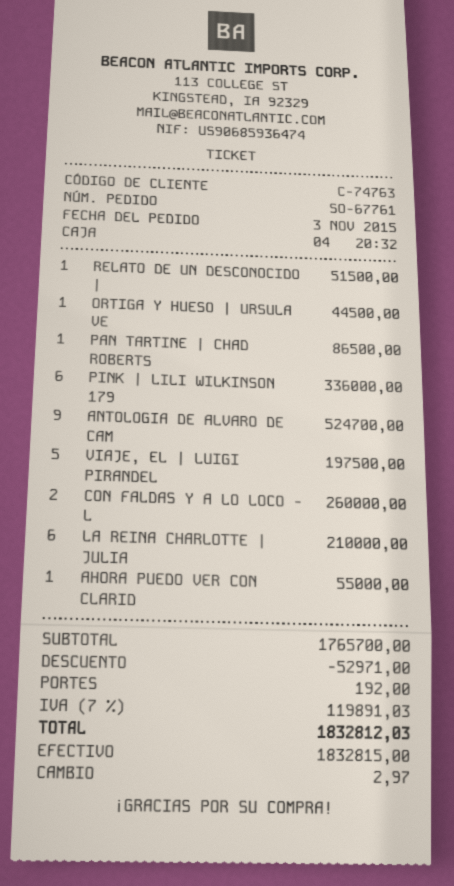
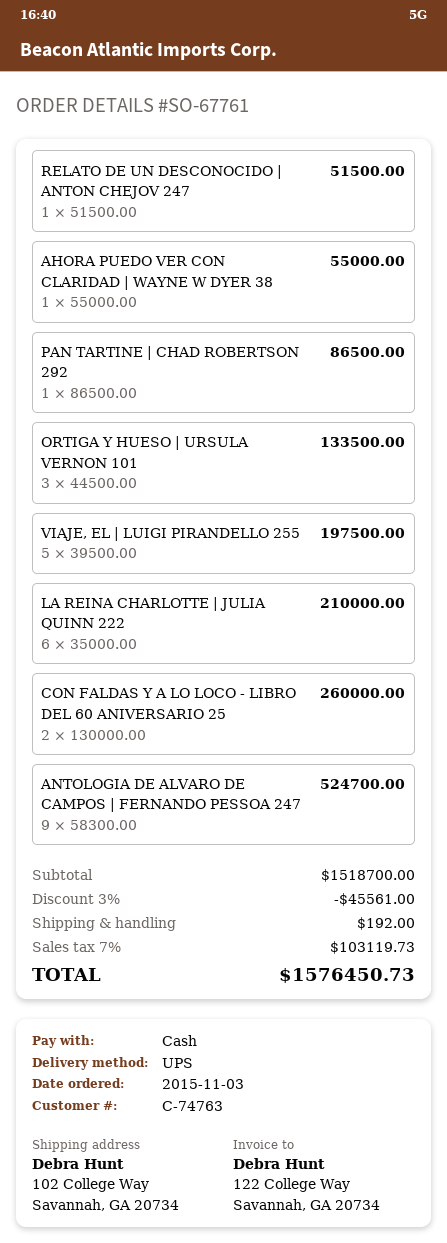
ORTIGA Y HUESO | URSULA VE: 1 for 44500.00 -> 3 for 133500.00
PINK | LILI WILKINSON 179: 6 for 336000.00 -> none
subtotal: 1765700.00 -> 1518700.00
discount: 52971.00 -> 45561.00
tax: 7% = 119891.03 -> 7% = 103119.73
total: 1832812.03 -> 1576450.73

